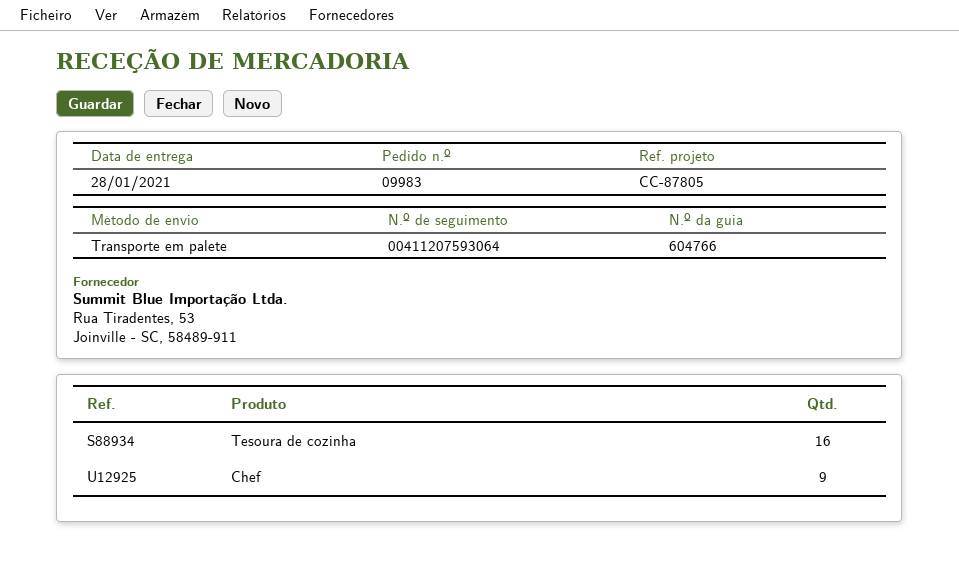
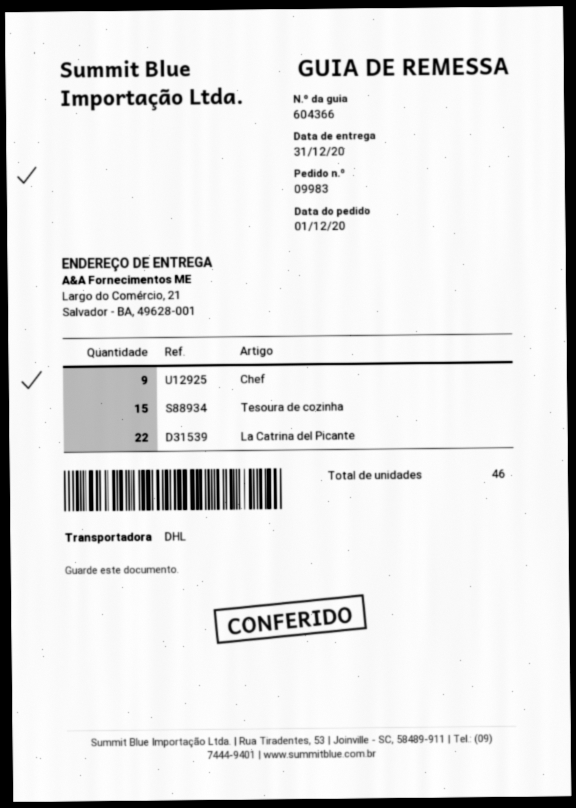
delivery note number: 604766 -> 604366
delivery date: 2021-01-28 -> 2020-12-31
shipping method: pallet freight -> DHL
Tesoura de cozinha: 16 -> 15
La Catrina del Picante: none -> 22

